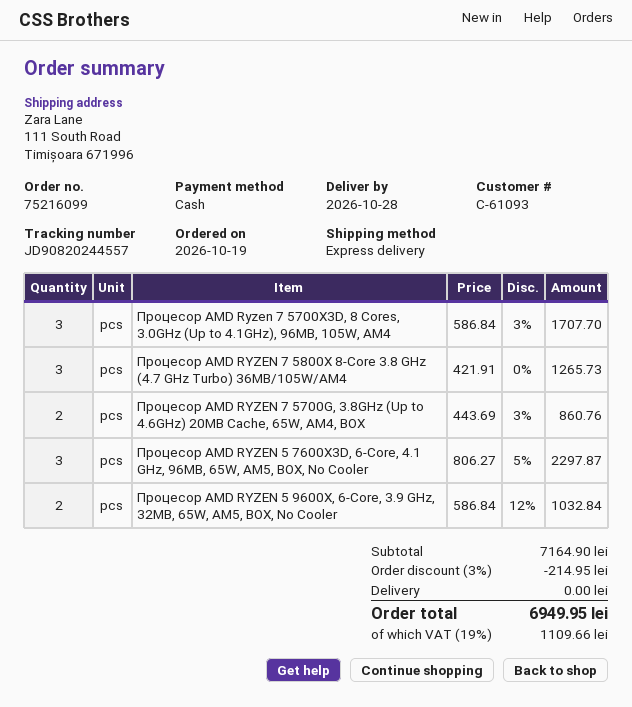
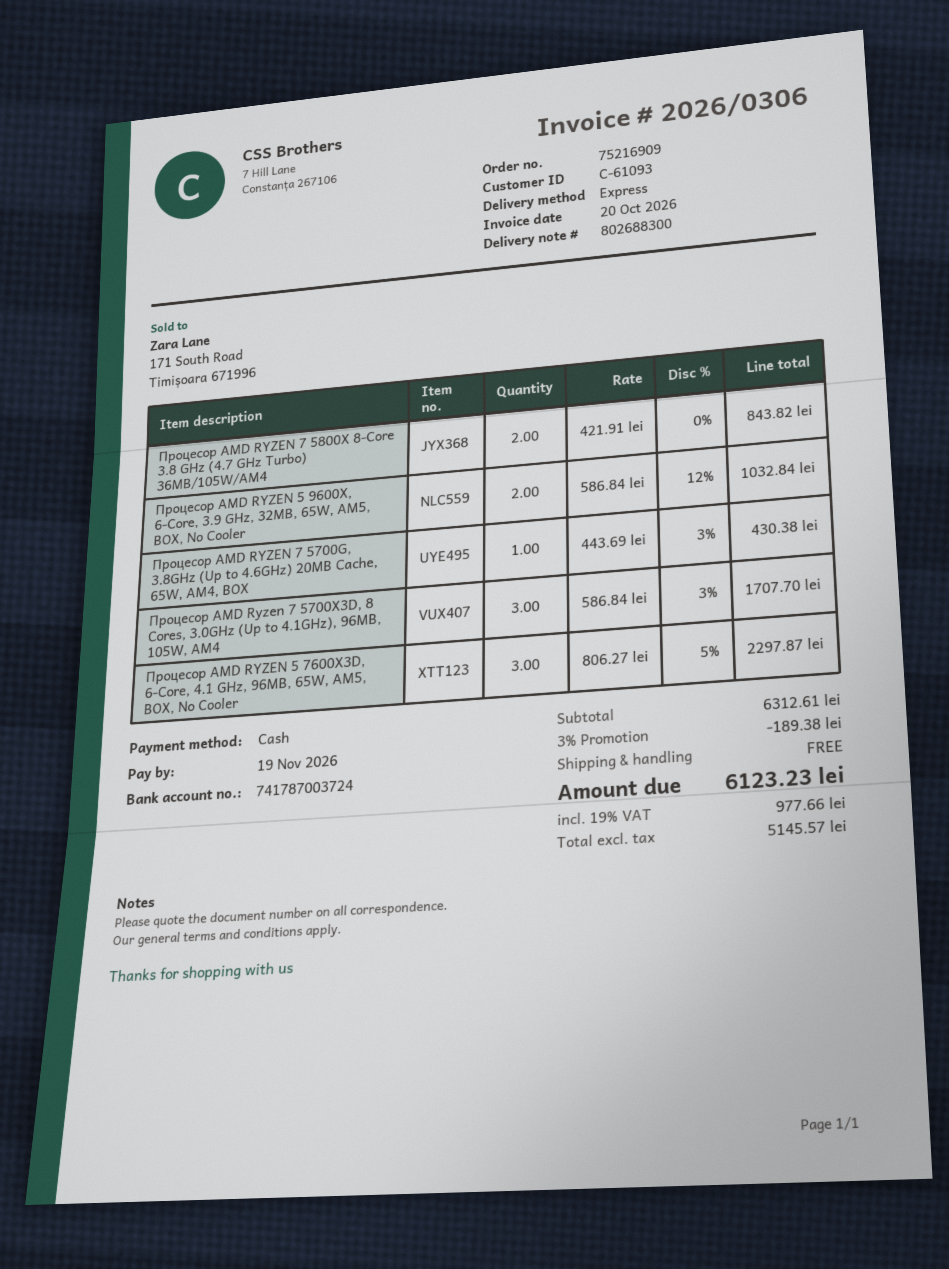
order number: 75216099 -> 75216909
Процесор AMD RYZEN 7 5800X 8-Core 3.8 GHz (4.7 GHz Turbo) 36MB/105W/AM4: 3 x 421.91 = 1265.73 -> 2 x 421.91 = 843.82
Процесор AMD RYZEN 7 5700G, 3.8GHz (Up to 4.6GHz) 20MB Cache, 65W, AM4, BOX: 2 x 443.69 - 3% = 860.76 -> 1 x 443.69 - 3% = 430.38
subtotal: 7164.90 -> 6312.61
discount: 3% = 214.95 -> 3% = 189.38
tax: 19% = 1109.66 -> 19% = 977.66
total: 6949.95 -> 6123.23

